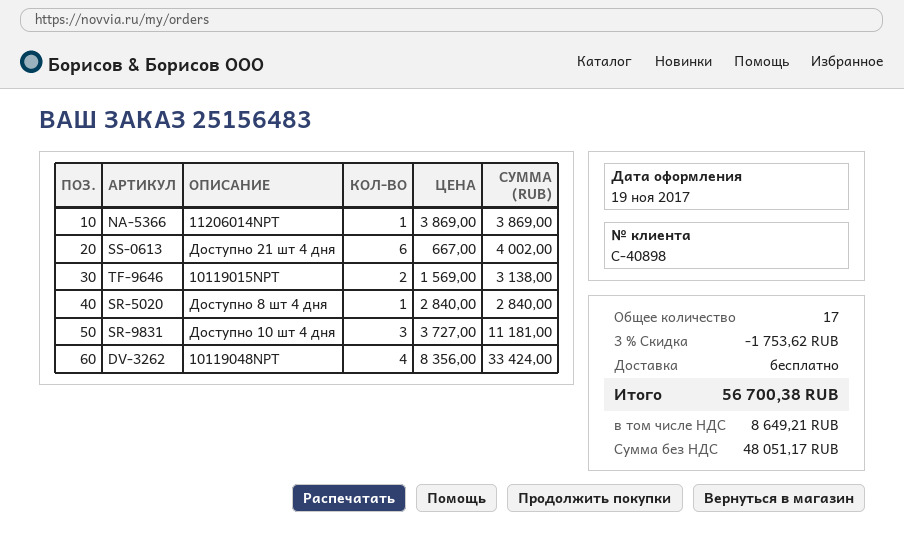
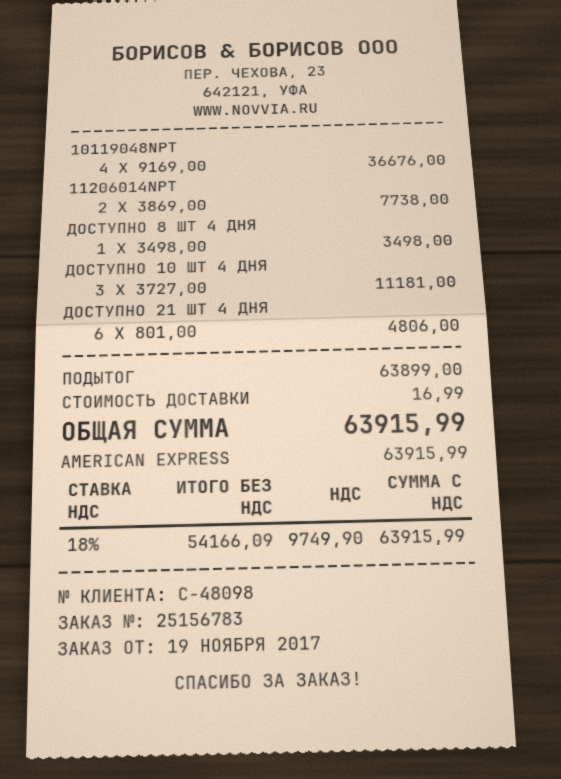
order number: 25156483 -> 25156783
customer number: C-40898 -> C-48098
11206014NPT: 1 x 3869.00 = 3869.00 -> 2 x 3869.00 = 7738.00
Доступно 21 шт 4 дня: 6 x 667.00 = 4002.00 -> 6 x 801.00 = 4806.00
10119015NPT: 2 x 1569.00 = 3138.00 -> none
Доступно 8 шт 4 дня: 1 x 2840.00 = 2840.00 -> 1 x 3498.00 = 3498.00
10119048NPT: 4 x 8356.00 = 33424.00 -> 4 x 9169.00 = 36676.00
discount: 3% = 1753.62 -> none
shipping: 0.00 -> 16.99
net: 48051.17 -> 54166.09
tax: 8649.21 -> 9749.90
total: 56700.38 -> 63915.99

